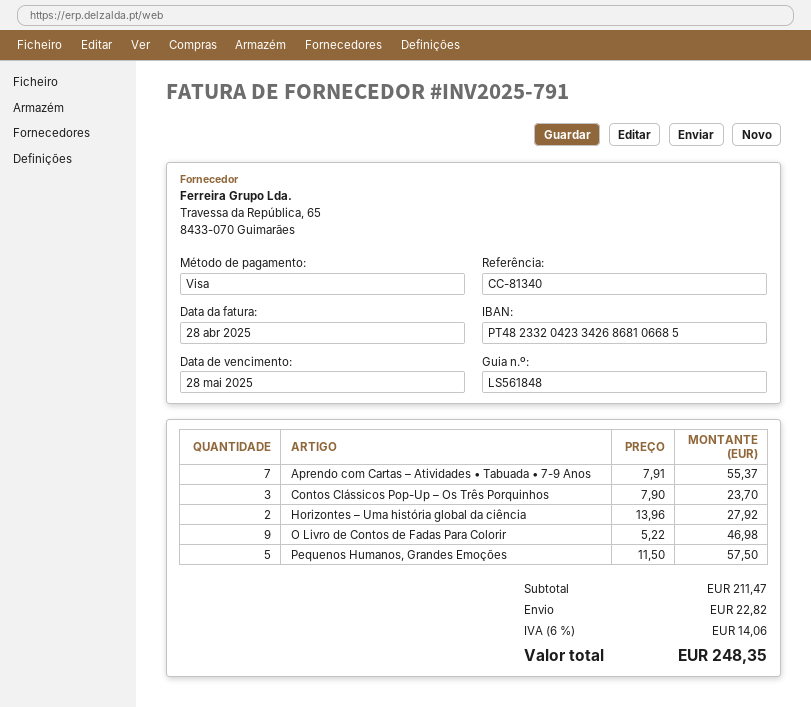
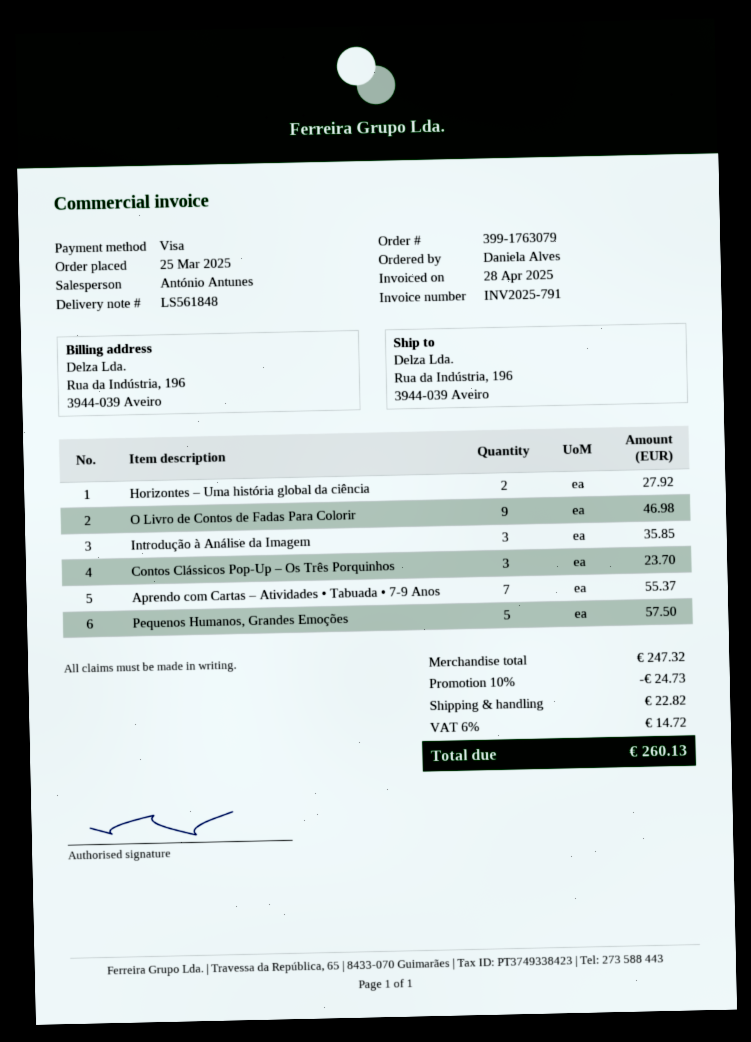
Introdução à Análise da Imagem: none -> 3 for 35.85
subtotal: 211.47 -> 247.32
discount: none -> 10% = 24.73
tax: 6% = 14.06 -> 6% = 14.72
total: 248.35 -> 260.13

